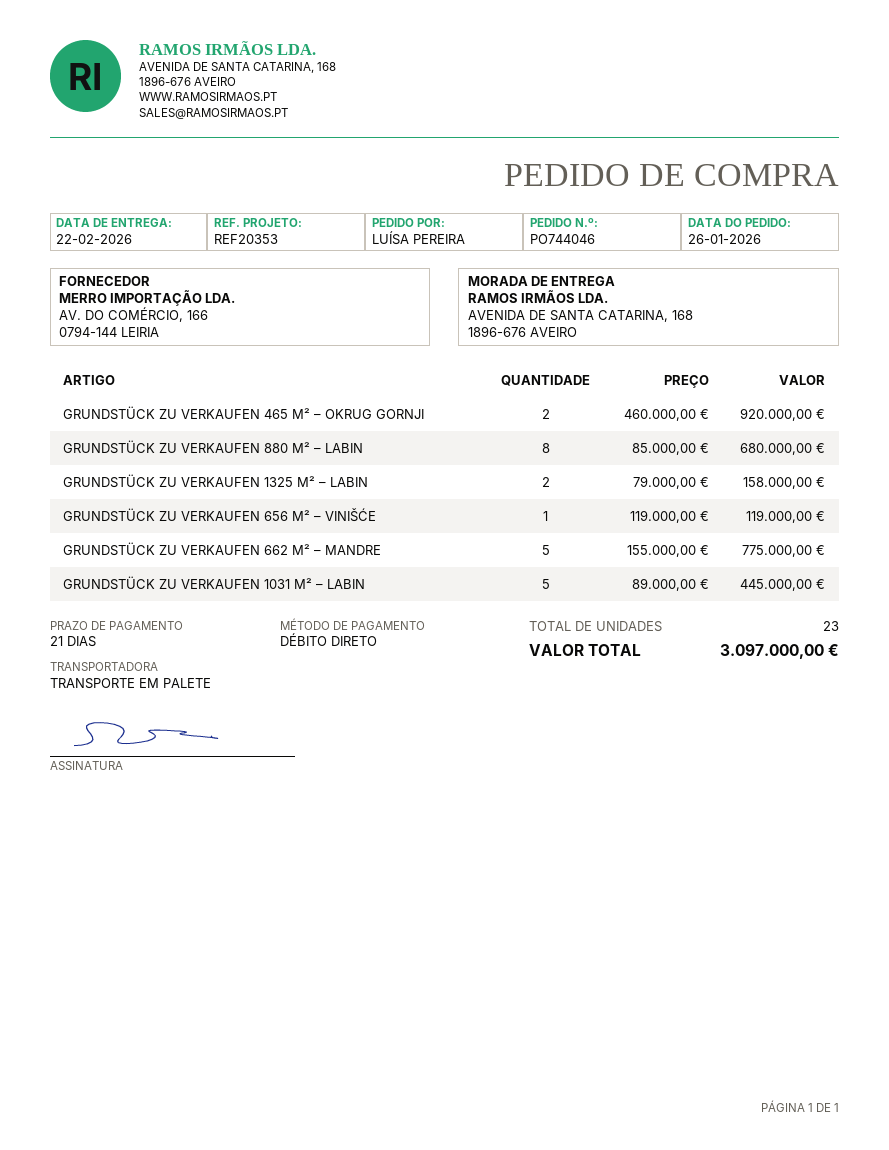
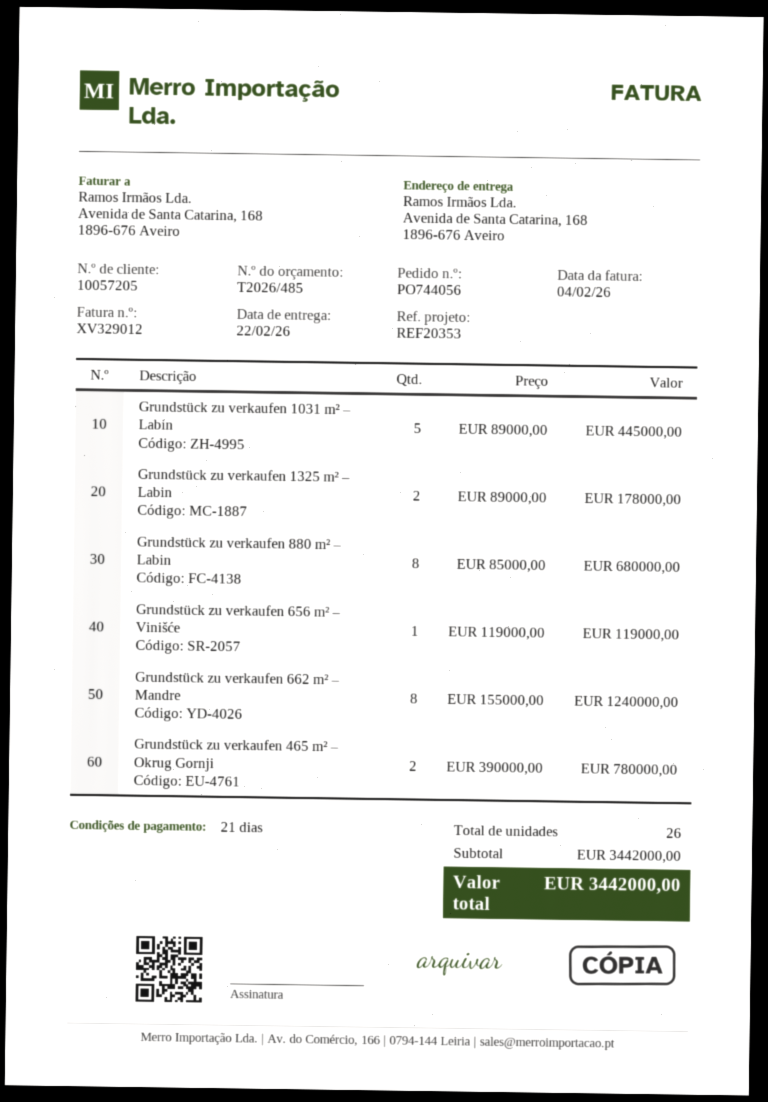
order number: PO744046 -> PO744056
GRUNDSTÜCK ZU VERKAUFEN 465 M² – OKRUG GORNJI: 2 x 460000.00 = 920000.00 -> 2 x 390000.00 = 780000.00
GRUNDSTÜCK ZU VERKAUFEN 1325 M² – LABIN: 2 x 79000.00 = 158000.00 -> 2 x 89000.00 = 178000.00
GRUNDSTÜCK ZU VERKAUFEN 662 M² – MANDRE: 5 x 155000.00 = 775000.00 -> 8 x 155000.00 = 1240000.00
total quantity: 23 -> 26
total: 3097000.00 -> 3442000.00

